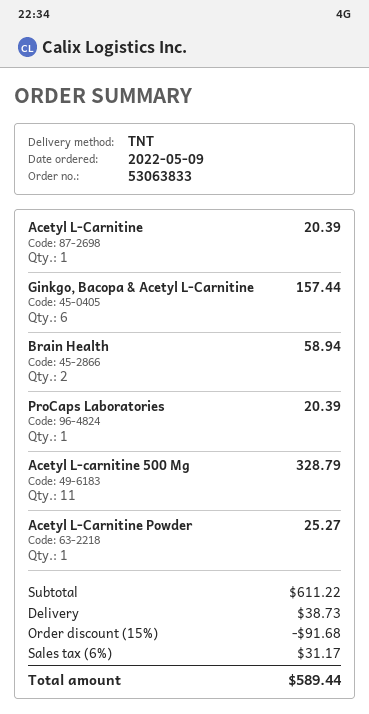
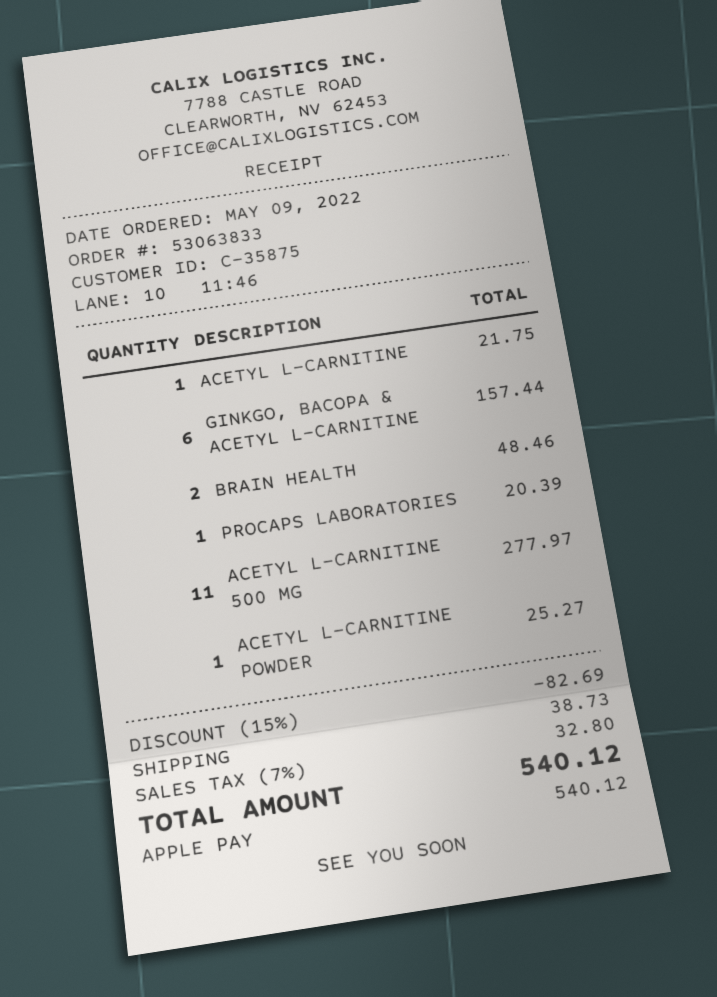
Acetyl L-Carnitine: 1 for 20.39 -> 1 for 21.75
Brain Health: 2 for 58.94 -> 2 for 48.46
Acetyl L-carnitine 500 Mg: 11 for 328.79 -> 11 for 277.97
discount: 15% = 91.68 -> 15% = 82.69
tax: 6% = 31.17 -> 7% = 32.80
total: 589.44 -> 540.12

